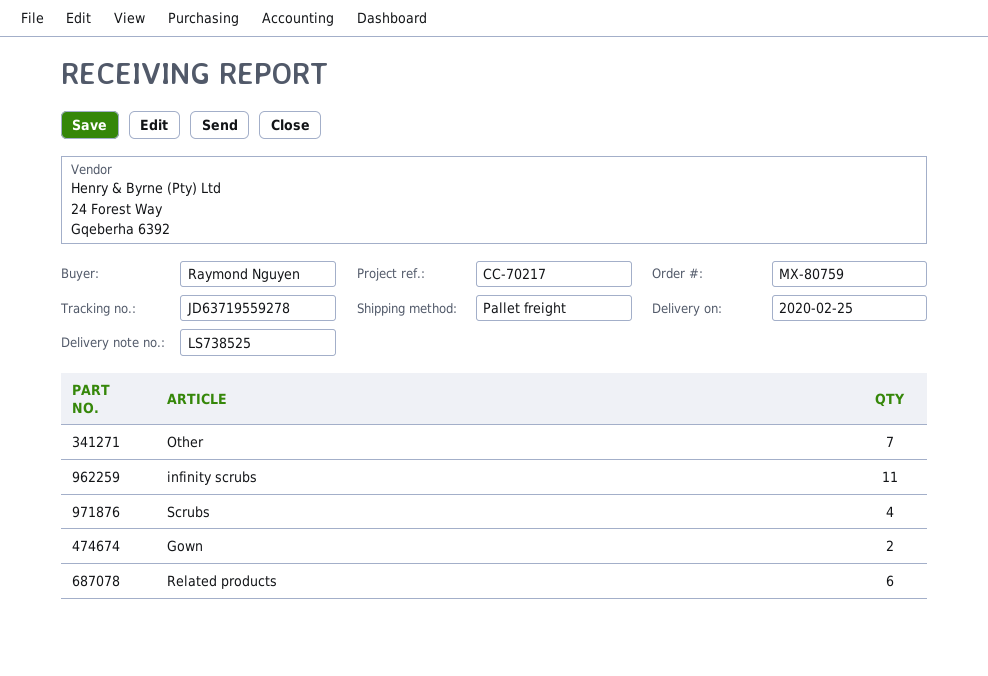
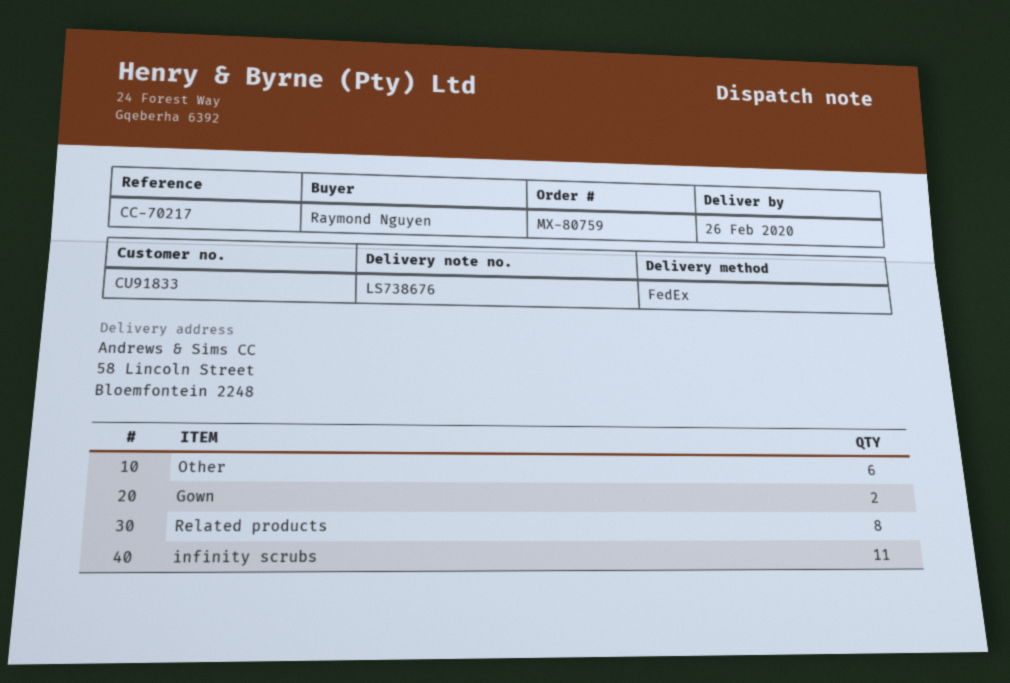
delivery note number: LS738525 -> LS738676
delivery date: 2020-02-25 -> 2020-02-26
shipping method: pallet freight -> FedEx
Other: 7 -> 6
Scrubs: 4 -> none
Related products: 6 -> 8

